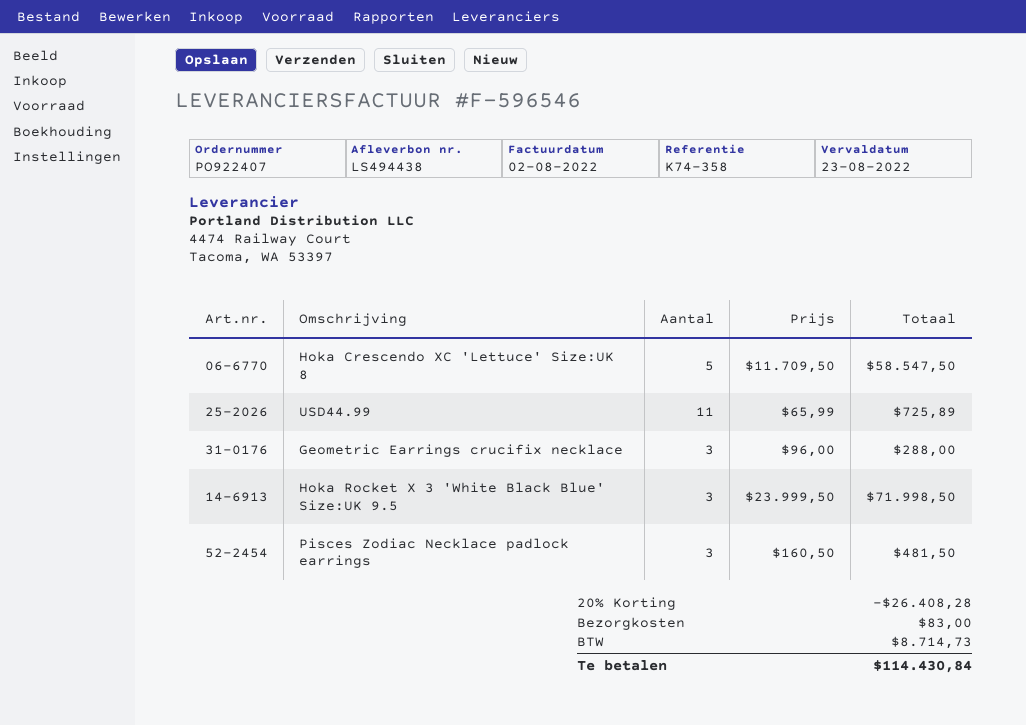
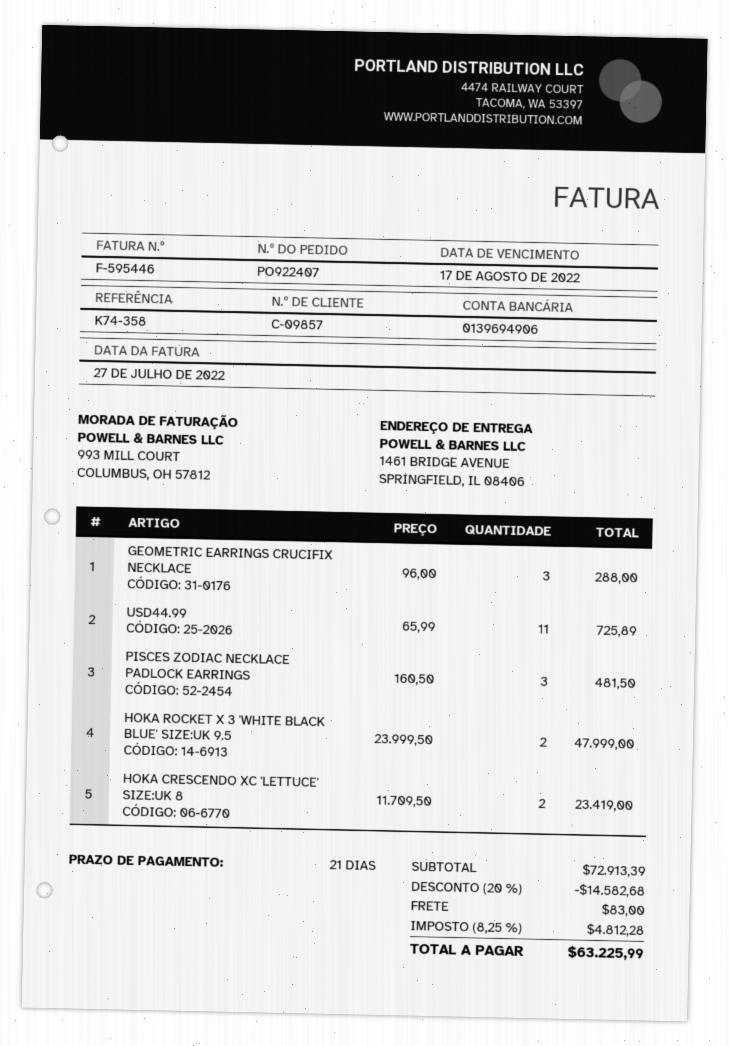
invoice number: F-596546 -> F-595446
invoice date: 2022-08-02 -> 2022-07-27
due date: 2022-08-23 -> 2022-08-17
Hoka Crescendo XC 'Lettuce' Size:UK 8: 5 x 11709.50 = 58547.50 -> 2 x 11709.50 = 23419.00
Hoka Rocket X 3 'White Black Blue' Size:UK 9.5: 3 x 23999.50 = 71998.50 -> 2 x 23999.50 = 47999.00
discount: 20% = 26408.28 -> 20% = 14582.68
tax: 8714.73 -> 4812.28
total: 114430.84 -> 63225.99

